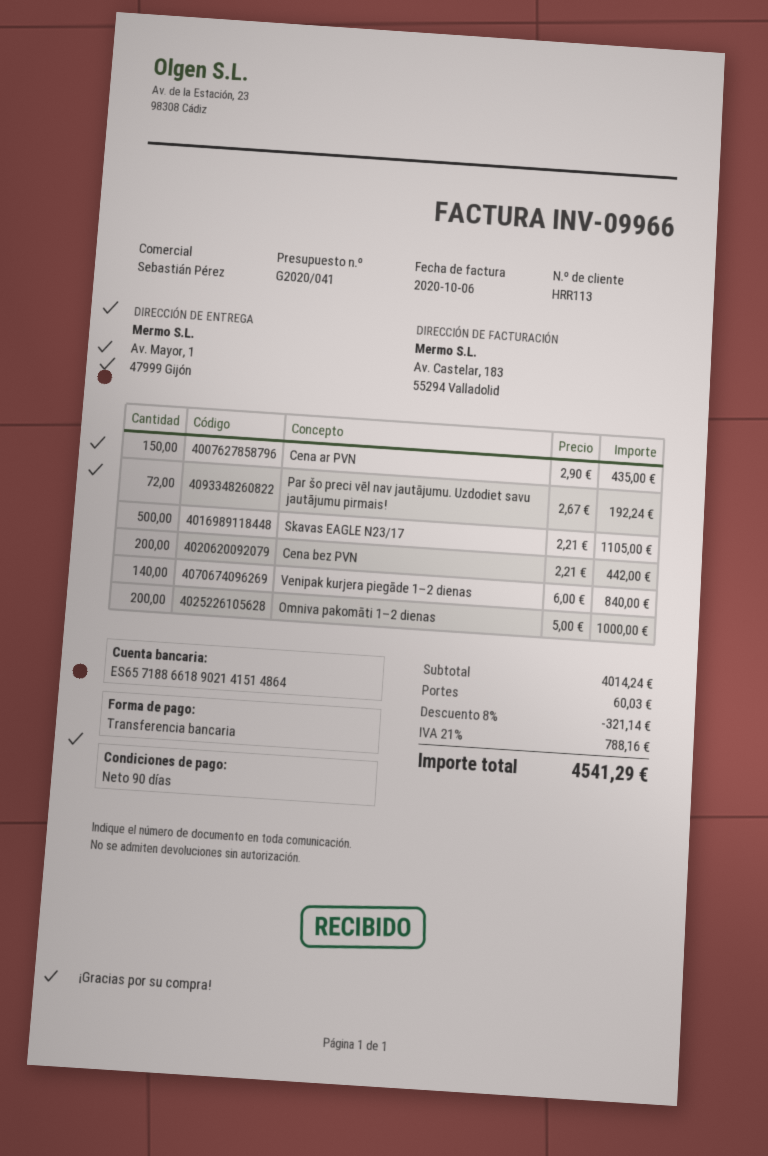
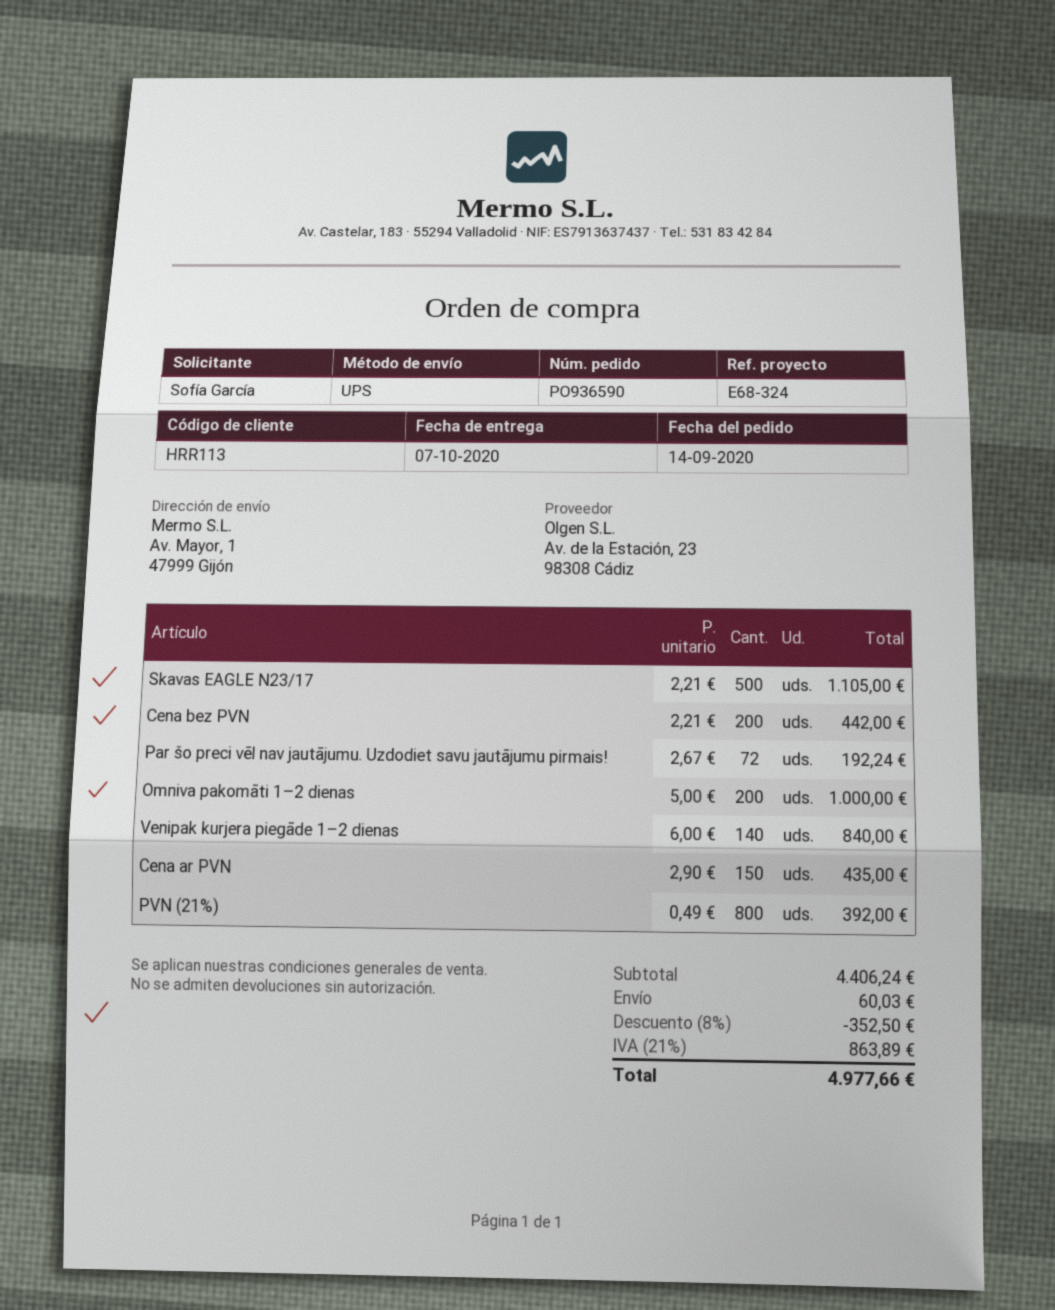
PVN (21%): none -> 800 x 0.49 = 392.00
subtotal: 4014.24 -> 4406.24
discount: 8% = 321.14 -> 8% = 352.50
tax: 21% = 788.16 -> 21% = 863.89
total: 4541.29 -> 4977.66

